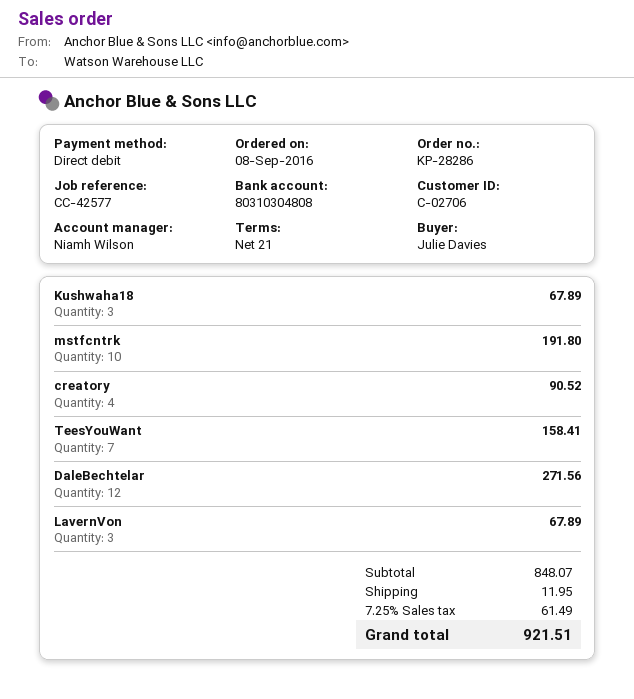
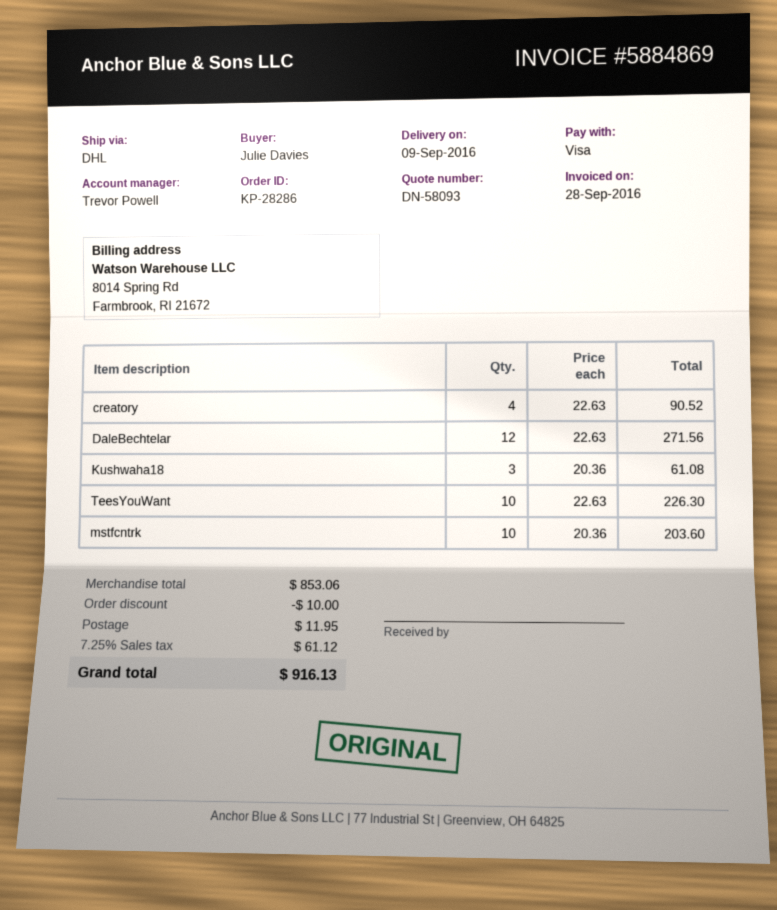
sales rep: Niamh Wilson -> Trevor Powell
payment method: direct debit -> Visa
Kushwaha18: 3 for 67.89 -> 3 for 61.08
mstfcntrk: 10 for 191.80 -> 10 for 203.60
TeesYouWant: 7 for 158.41 -> 10 for 226.30
LavernVon: 3 for 67.89 -> none
subtotal: 848.07 -> 853.06
discount: none -> 10.00
tax: 7.25% = 61.49 -> 7.25% = 61.12
total: 921.51 -> 916.13

